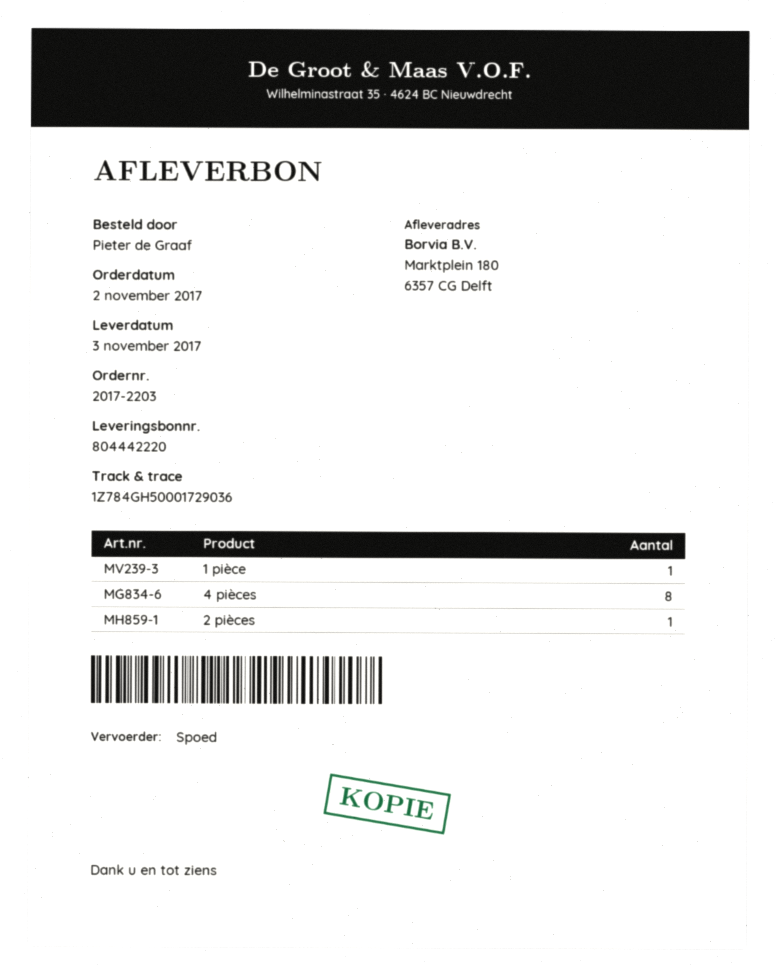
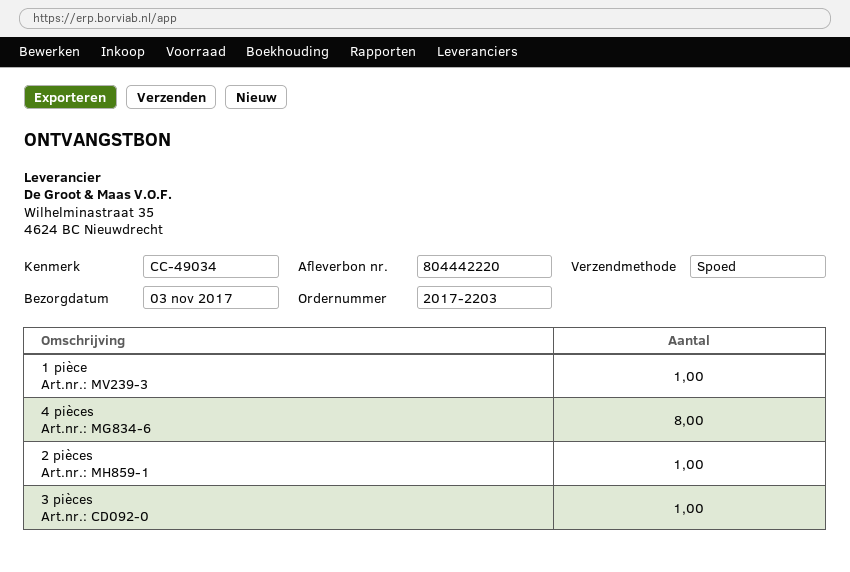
3 pièces: none -> 1

